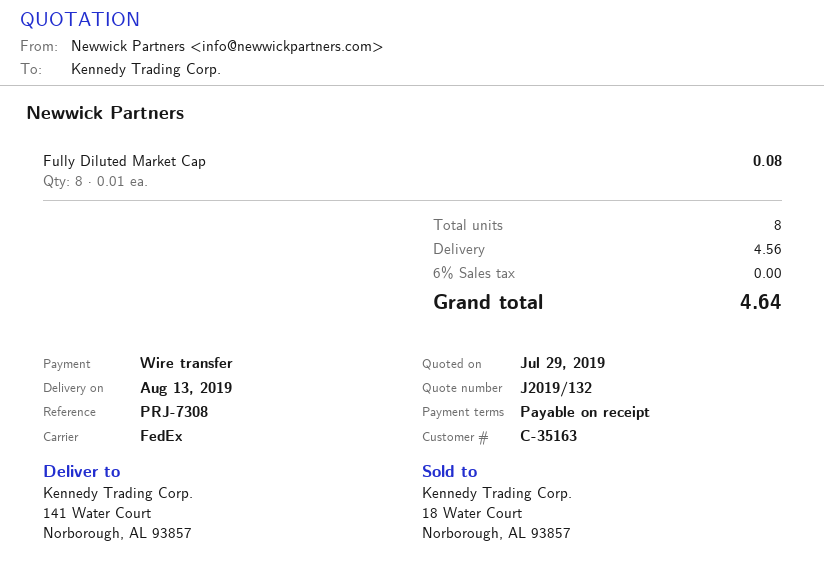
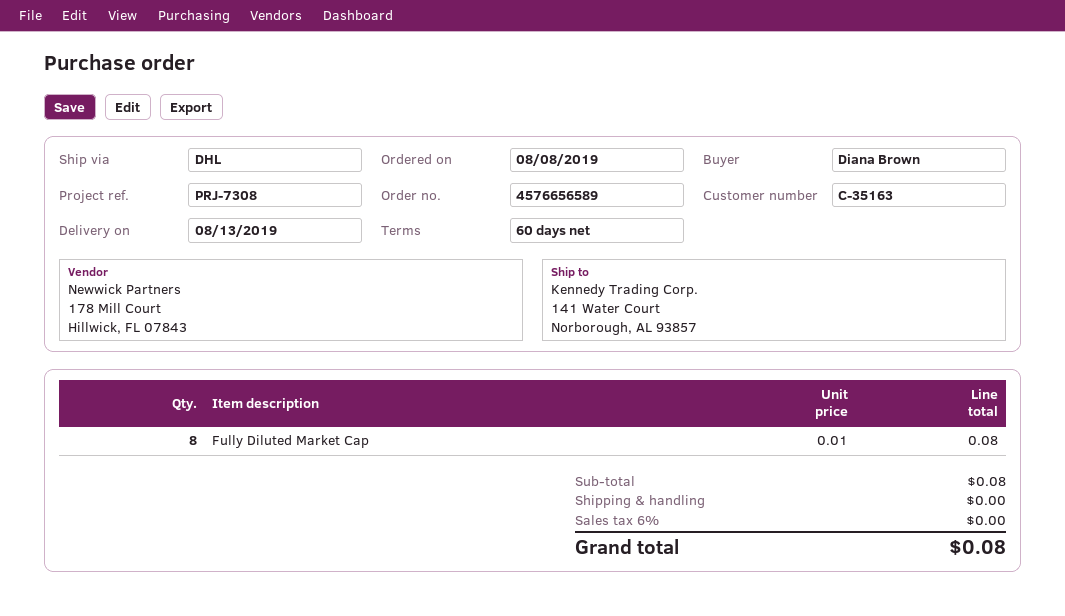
payment terms: on receipt -> 60 days
shipping method: FedEx -> DHL
shipping: 4.56 -> 0.00
total: 4.64 -> 0.08

